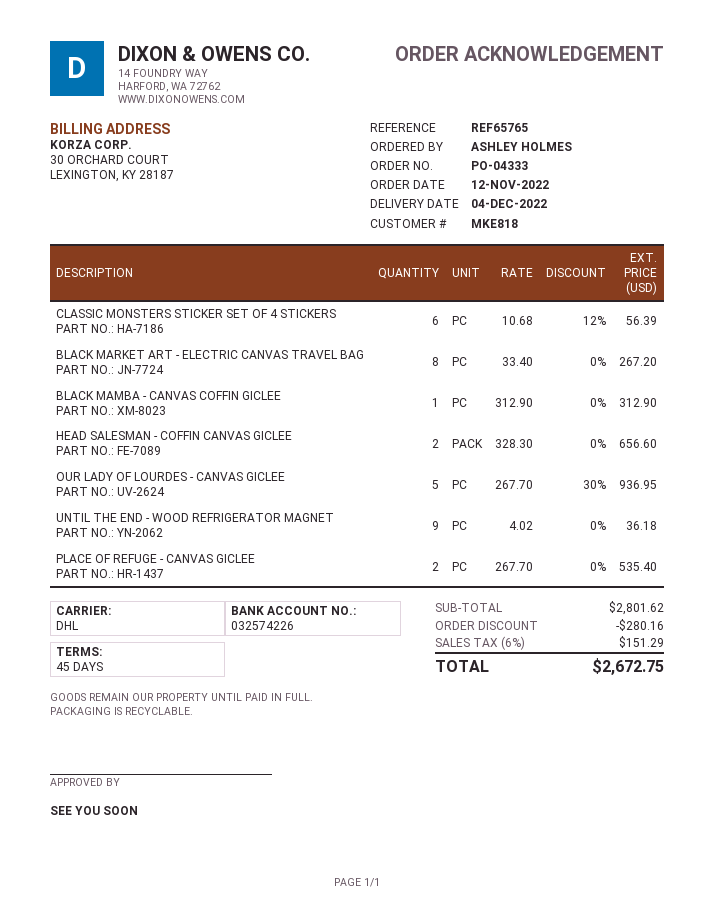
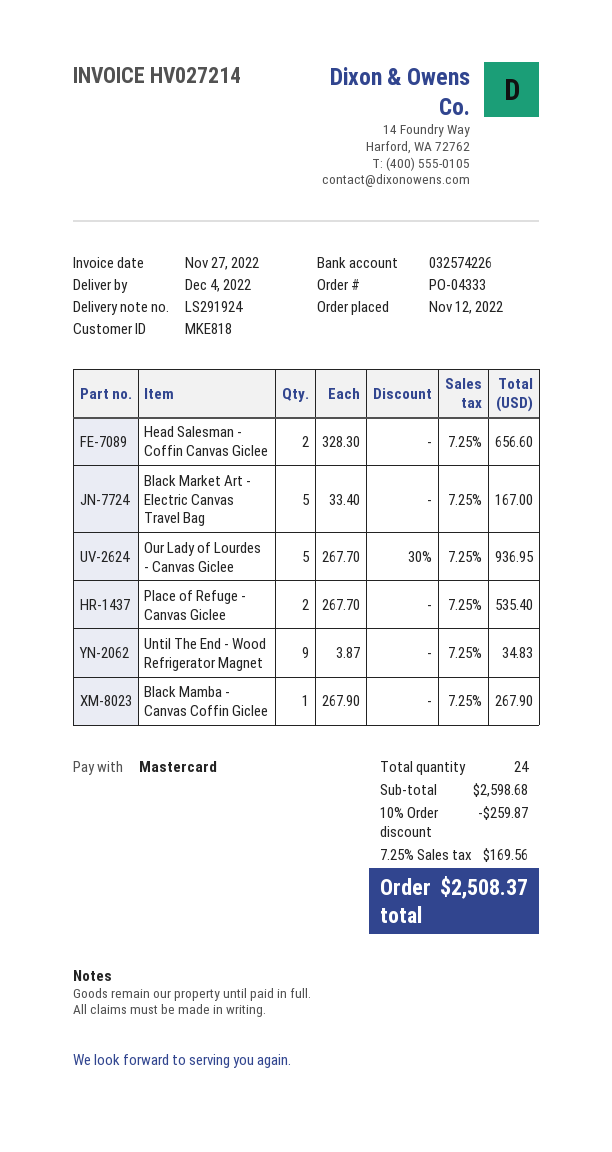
CLASSIC MONSTERS STICKER SET OF 4 STICKERS: 6 x 10.68 - 12% = 56.39 -> none
BLACK MARKET ART - ELECTRIC CANVAS TRAVEL BAG: 8 x 33.40 = 267.20 -> 5 x 33.40 = 167.00
BLACK MAMBA - CANVAS COFFIN GICLEE: 1 x 312.90 = 312.90 -> 1 x 267.90 = 267.90
UNTIL THE END - WOOD REFRIGERATOR MAGNET: 9 x 4.02 = 36.18 -> 9 x 3.87 = 34.83
subtotal: 2801.62 -> 2598.68
discount: 280.16 -> 259.87
tax: 6% = 151.29 -> 7.25% = 169.56
total: 2672.75 -> 2508.37

